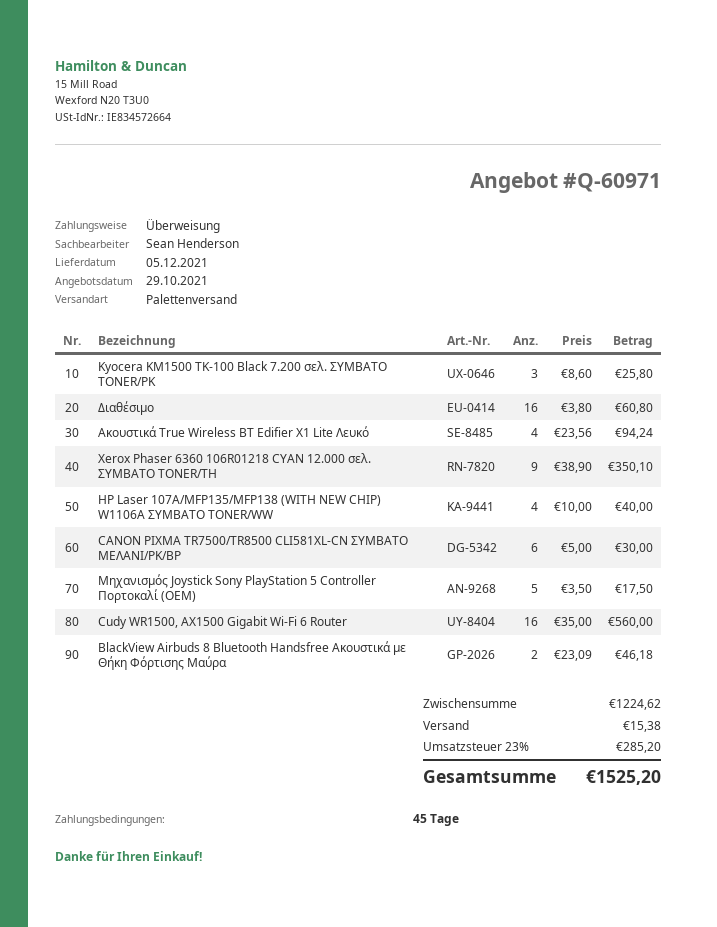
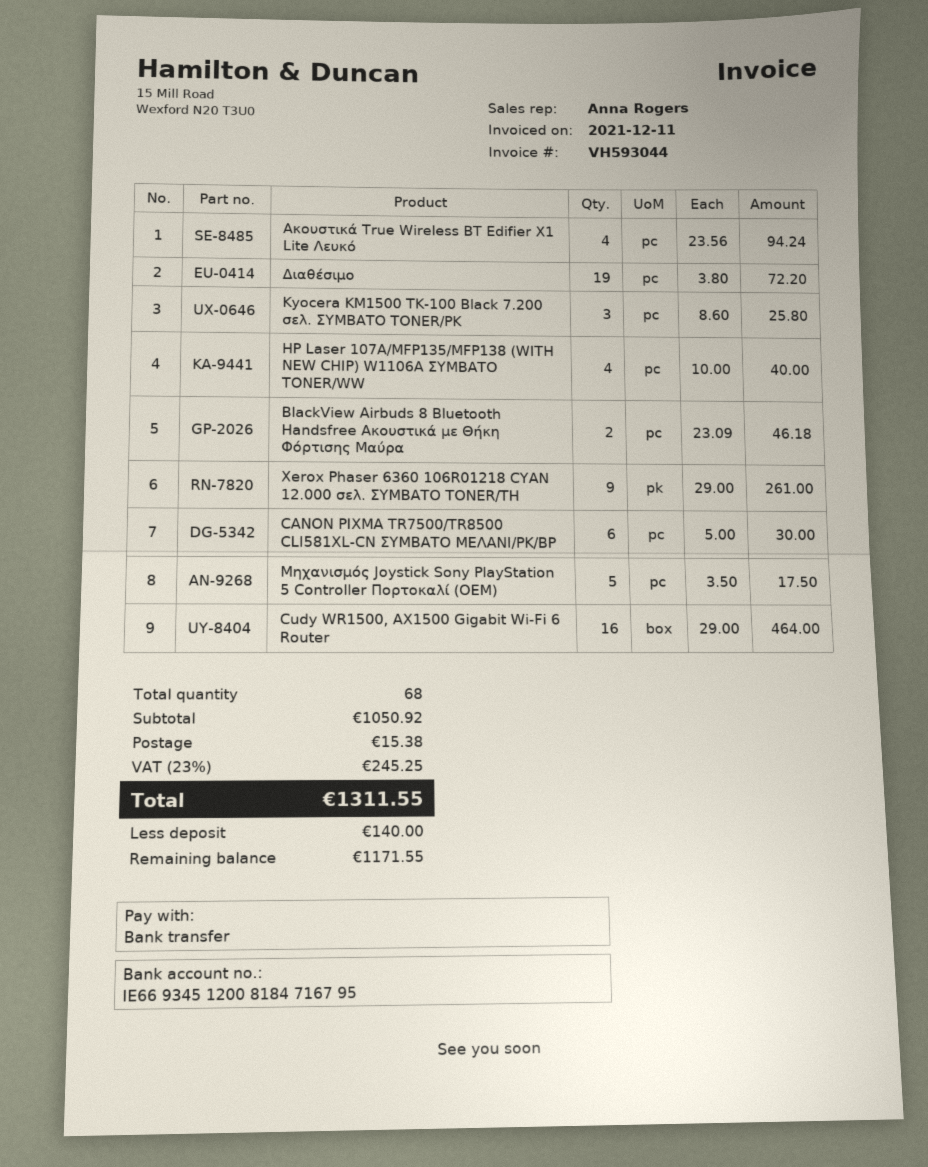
sales rep: Sean Henderson -> Anna Rogers
Διαθέσιμο: 16 x 3.80 = 60.80 -> 19 x 3.80 = 72.20
Xerox Phaser 6360 106R01218 CYAN 12.000 σελ. ΣΥΜΒΑΤΟ TONER/TH: 9 x 38.90 = 350.10 -> 9 x 29.00 = 261.00
Cudy WR1500, AX1500 Gigabit Wi-Fi 6 Router: 16 x 35.00 = 560.00 -> 16 x 29.00 = 464.00
subtotal: 1224.62 -> 1050.92
tax: 23% = 285.20 -> 23% = 245.25
total: 1525.20 -> 1311.55

